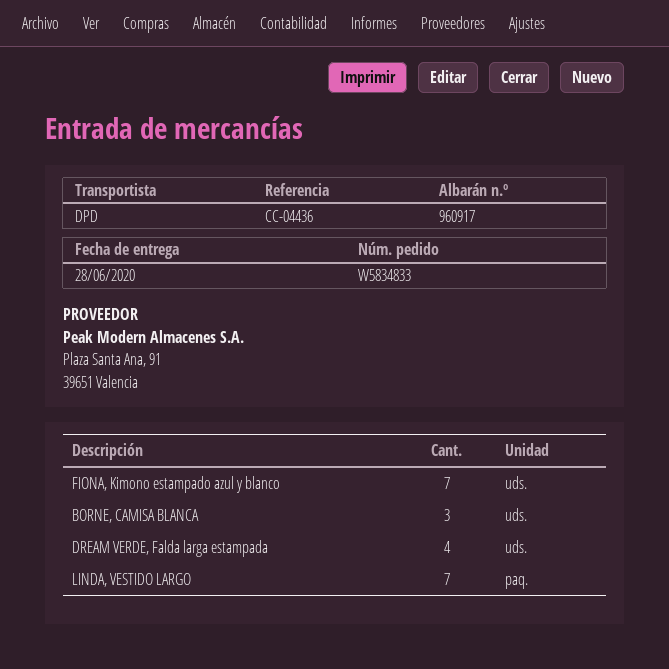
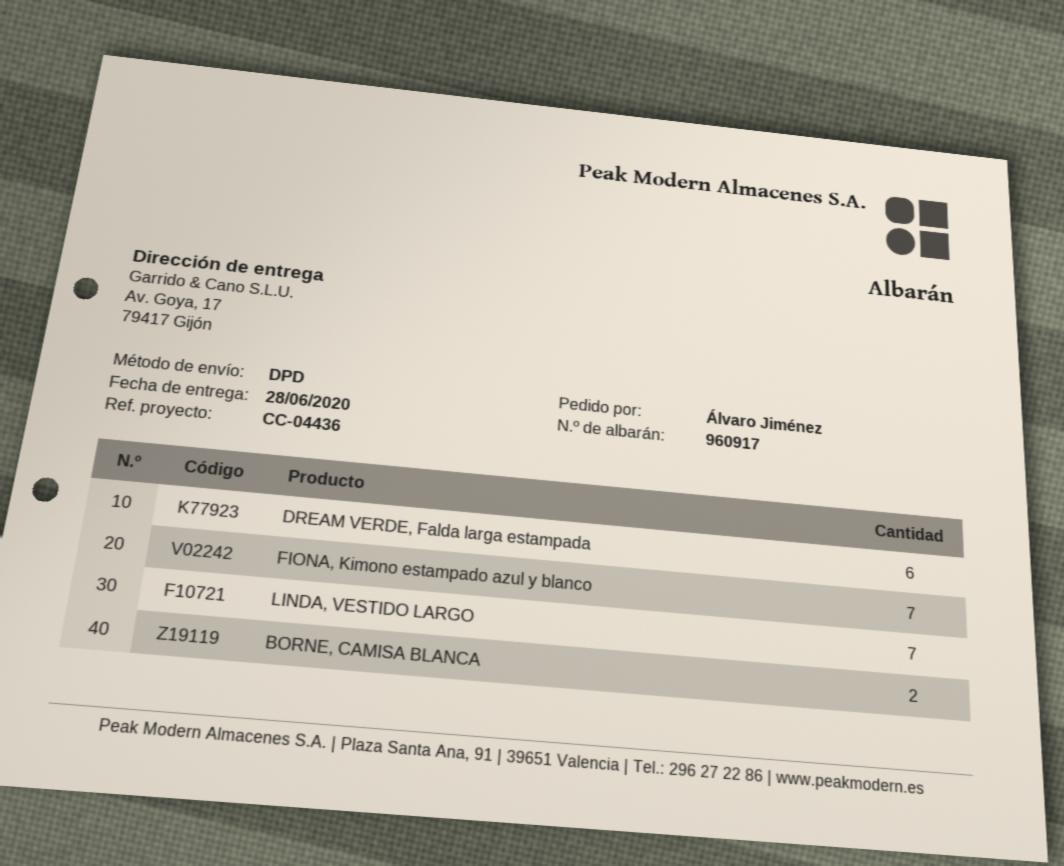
BORNE, CAMISA BLANCA: 3 -> 2
DREAM VERDE, Falda larga estampada: 4 -> 6

